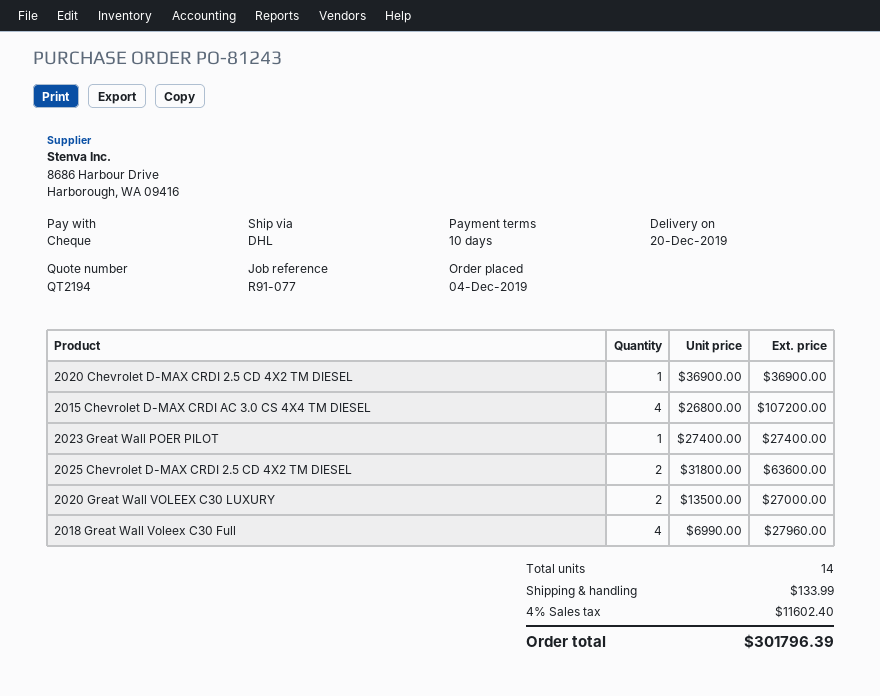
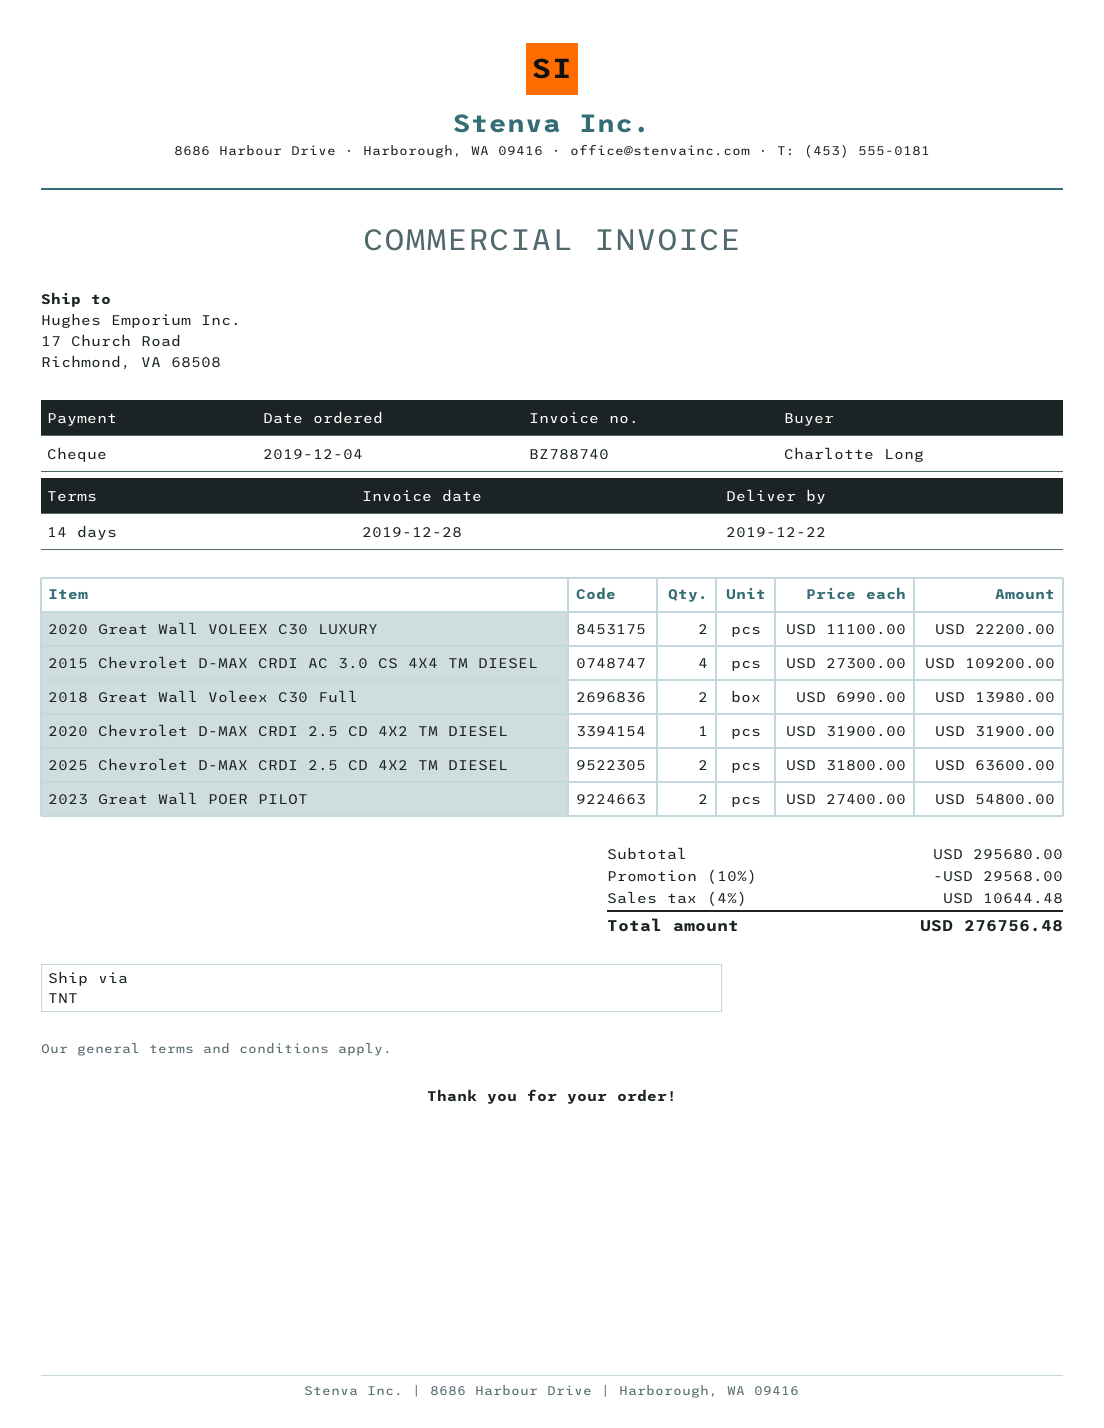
delivery date: 2019-12-20 -> 2019-12-22
payment terms: 10 days -> 14 days
shipping method: DHL -> TNT
2020 Chevrolet D-MAX CRDI 2.5 CD 4X2 TM DIESEL: 1 x 36900.00 = 36900.00 -> 1 x 31900.00 = 31900.00
2015 Chevrolet D-MAX CRDI AC 3.0 CS 4X4 TM DIESEL: 4 x 26800.00 = 107200.00 -> 4 x 27300.00 = 109200.00
2023 Great Wall POER PILOT: 1 x 27400.00 = 27400.00 -> 2 x 27400.00 = 54800.00
2020 Great Wall VOLEEX C30 LUXURY: 2 x 13500.00 = 27000.00 -> 2 x 11100.00 = 22200.00
2018 Great Wall Voleex C30 Full: 4 x 6990.00 = 27960.00 -> 2 x 6990.00 = 13980.00
discount: none -> 10% = 29568.00
shipping: 133.99 -> none
tax: 4% = 11602.40 -> 4% = 10644.48
total: 301796.39 -> 276756.48

